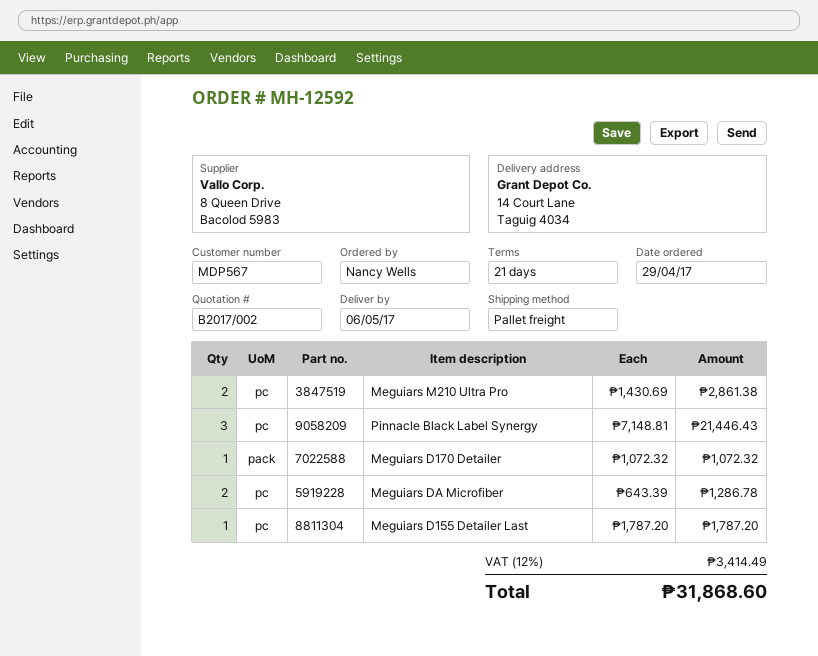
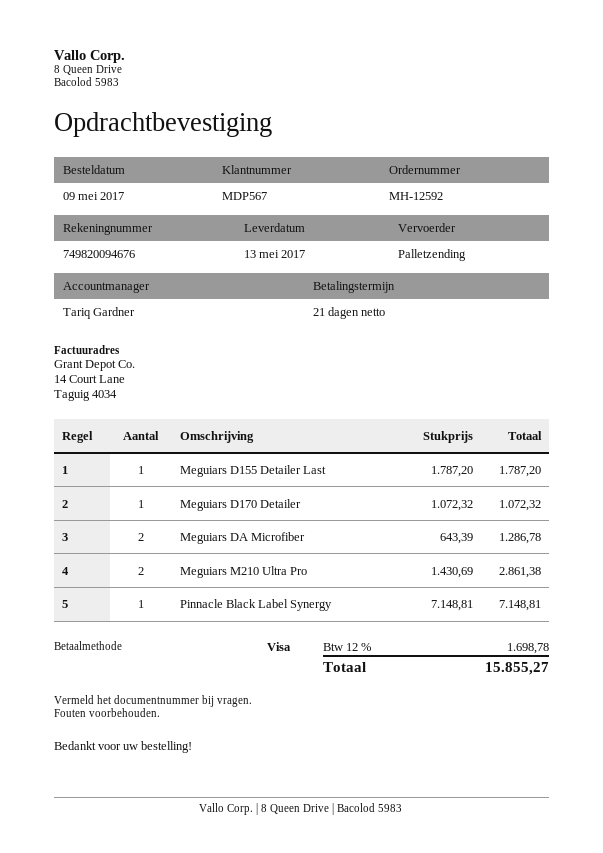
order date: 2017-04-29 -> 2017-05-09
delivery date: 2017-05-06 -> 2017-05-13
Pinnacle Black Label Synergy: 3 x 7148.81 = 21446.43 -> 1 x 7148.81 = 7148.81
tax: 12% = 3414.49 -> 12% = 1698.78
total: 31868.60 -> 15855.27

